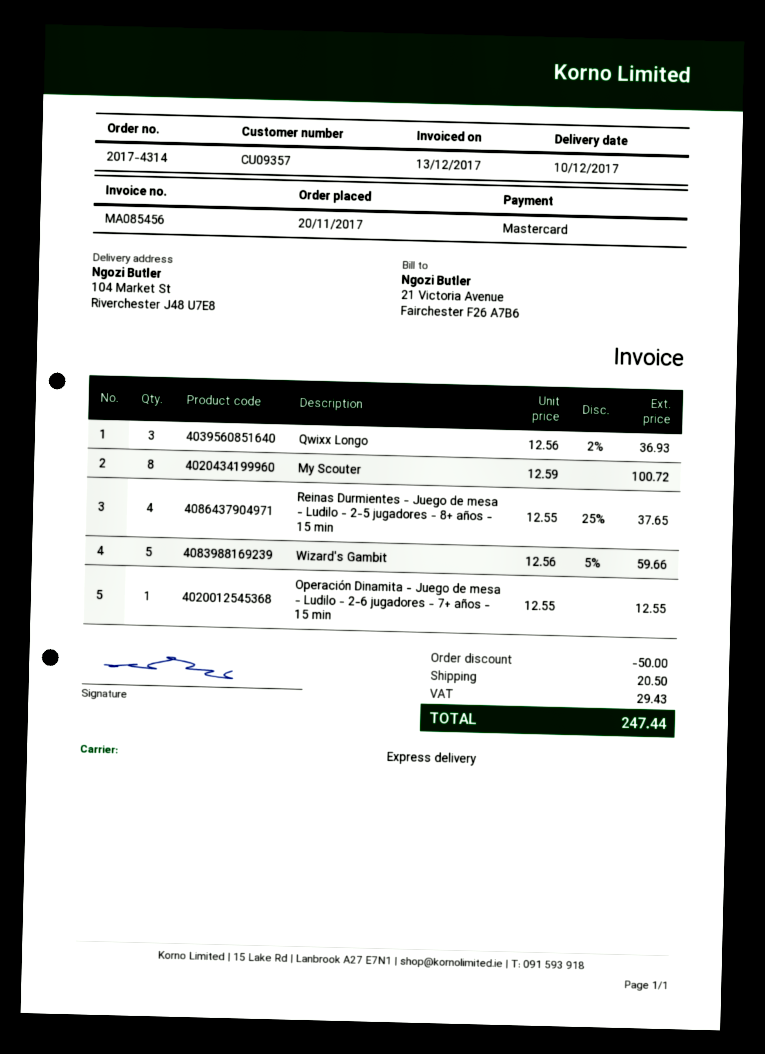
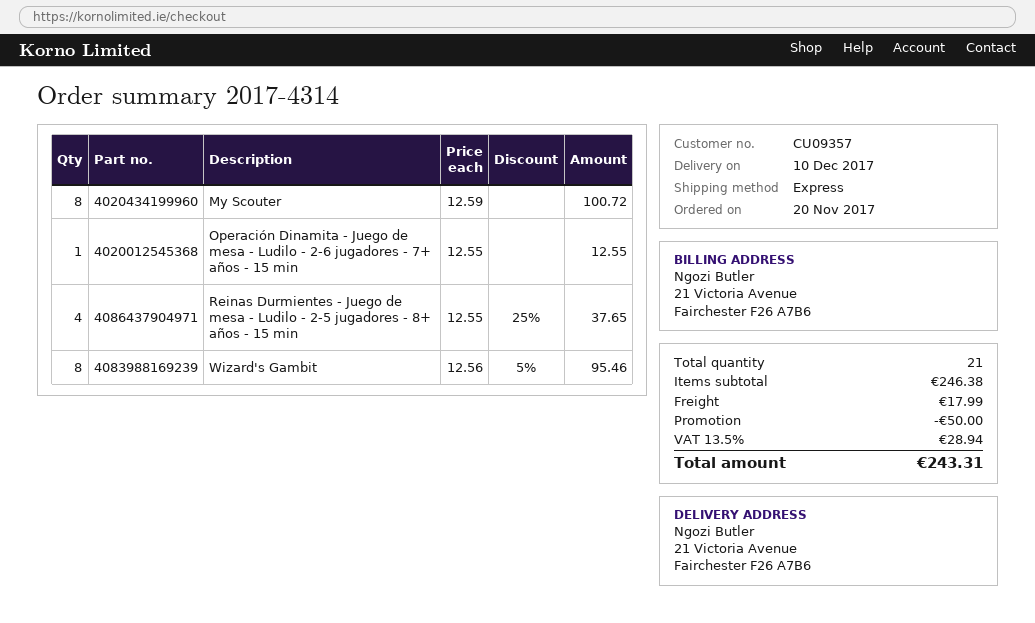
ship to: 104 Market St, Riverchester J48 U7E8 -> 21 Victoria Avenue, Fairchester F26 A7B6
Qwixx Longo: 3 x 12.56 - 2% = 36.93 -> none
Wizard's Gambit: 5 x 12.56 - 5% = 59.66 -> 8 x 12.56 - 5% = 95.46
shipping: 20.50 -> 17.99
tax: 29.43 -> 28.94
total: 247.44 -> 243.31

